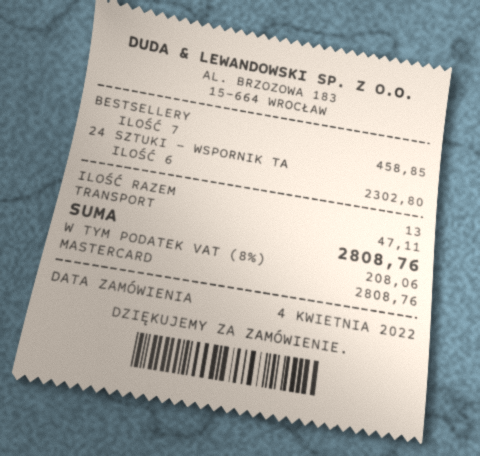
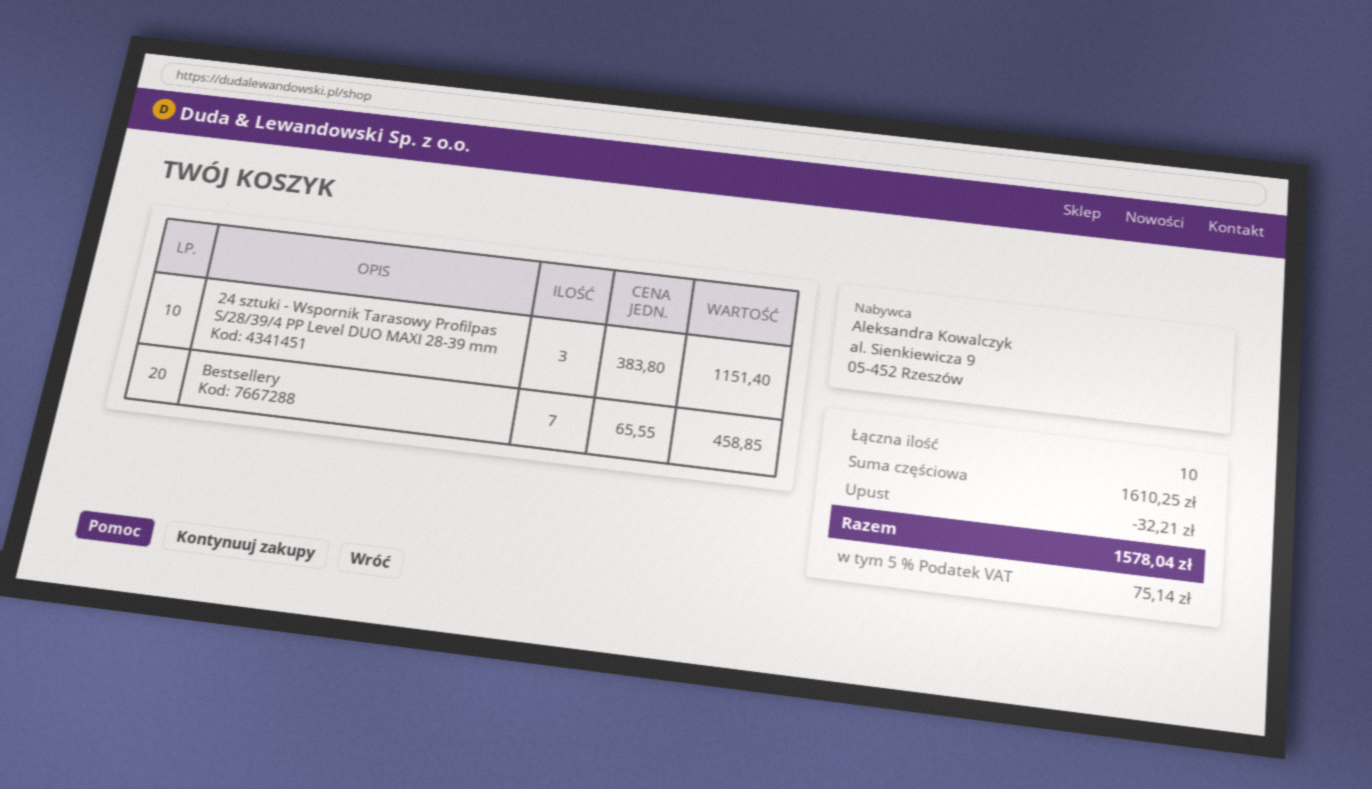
24 SZTUKI - WSPORNIK TA: 6 for 2302.80 -> 3 for 1151.40
total quantity: 13 -> 10
discount: none -> 32.21
shipping: 47.11 -> none
tax: 8% = 208.06 -> 5% = 75.14
total: 2808.76 -> 1578.04

